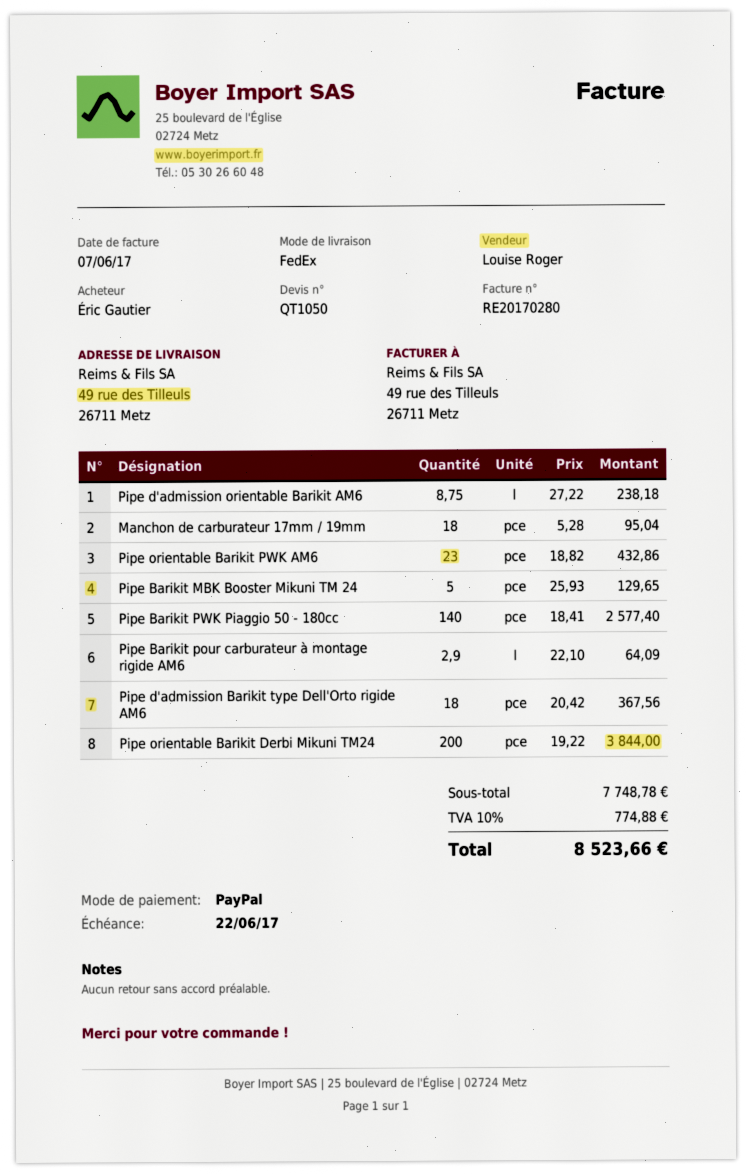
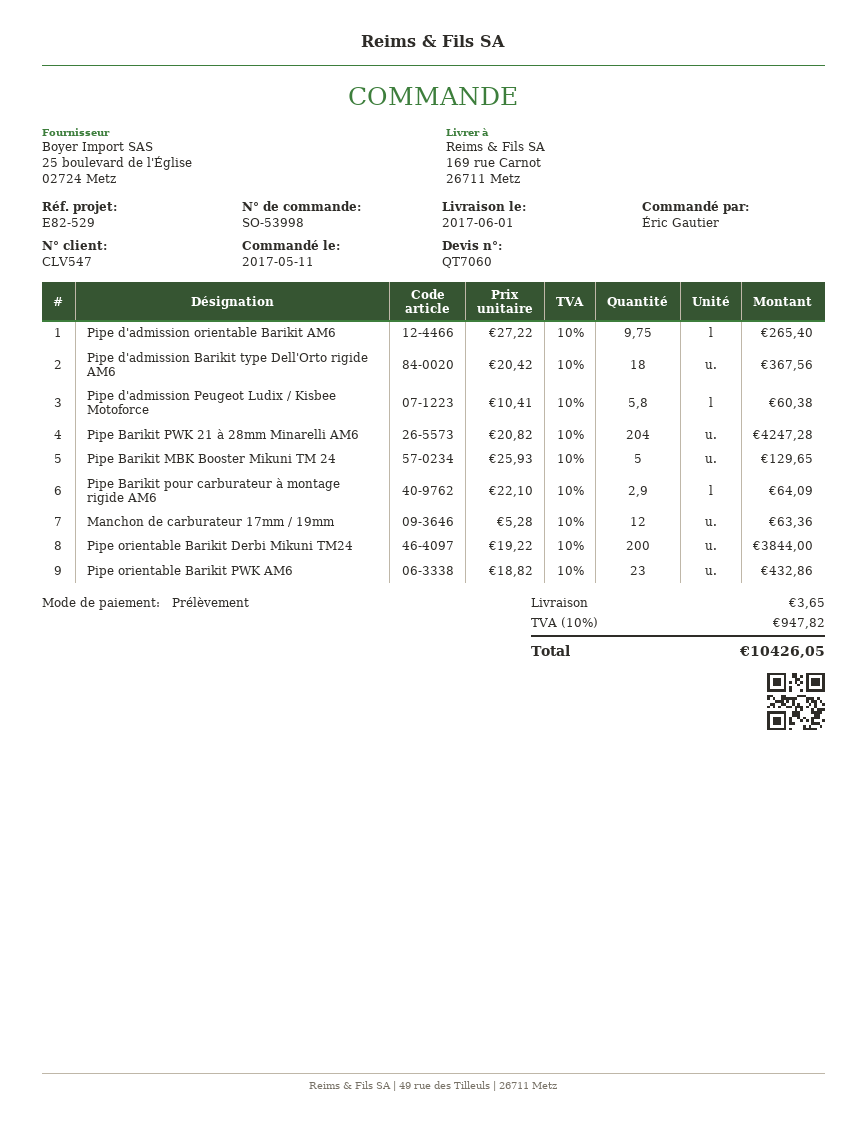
quote number: QT1050 -> QT7060
payment method: PayPal -> direct debit
ship to: 49 rue des Tilleuls, 26711 Metz -> 169 rue Carnot, 26711 Metz
Pipe d'admission orientable Barikit AM6: 8.75 x 27.22 = 238.18 -> 9.75 x 27.22 = 265.40
Manchon de carburateur 17mm / 19mm: 18 x 5.28 = 95.04 -> 12 x 5.28 = 63.36
Pipe Barikit PWK Piaggio 50 - 180cc: 140 x 18.41 = 2577.40 -> none
Pipe d'admission Peugeot Ludix / Kisbee Motoforce: none -> 5.8 x 10.41 = 60.38
Pipe Barikit PWK 21 à 28mm Minarelli AM6: none -> 204 x 20.82 = 4247.28
shipping: none -> 3.65
tax: 10% = 774.88 -> 10% = 947.82
total: 8523.66 -> 10426.05

